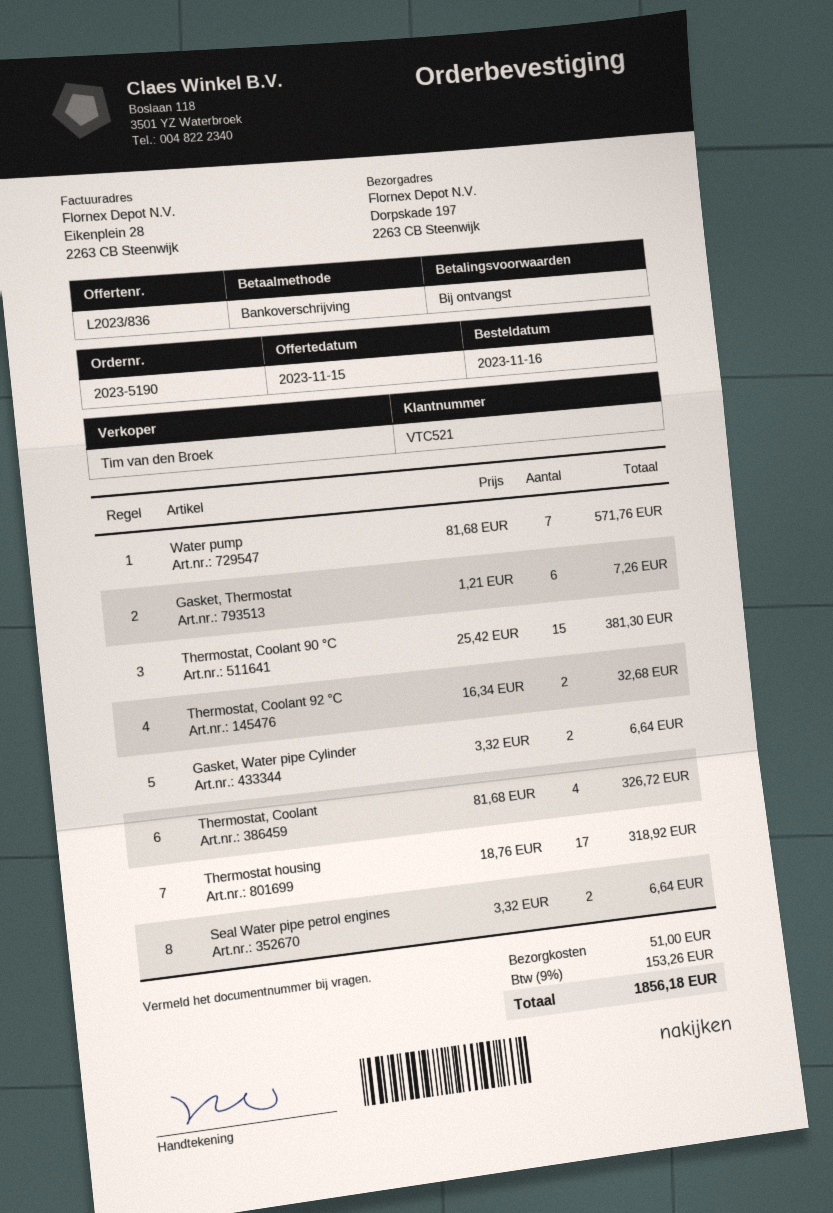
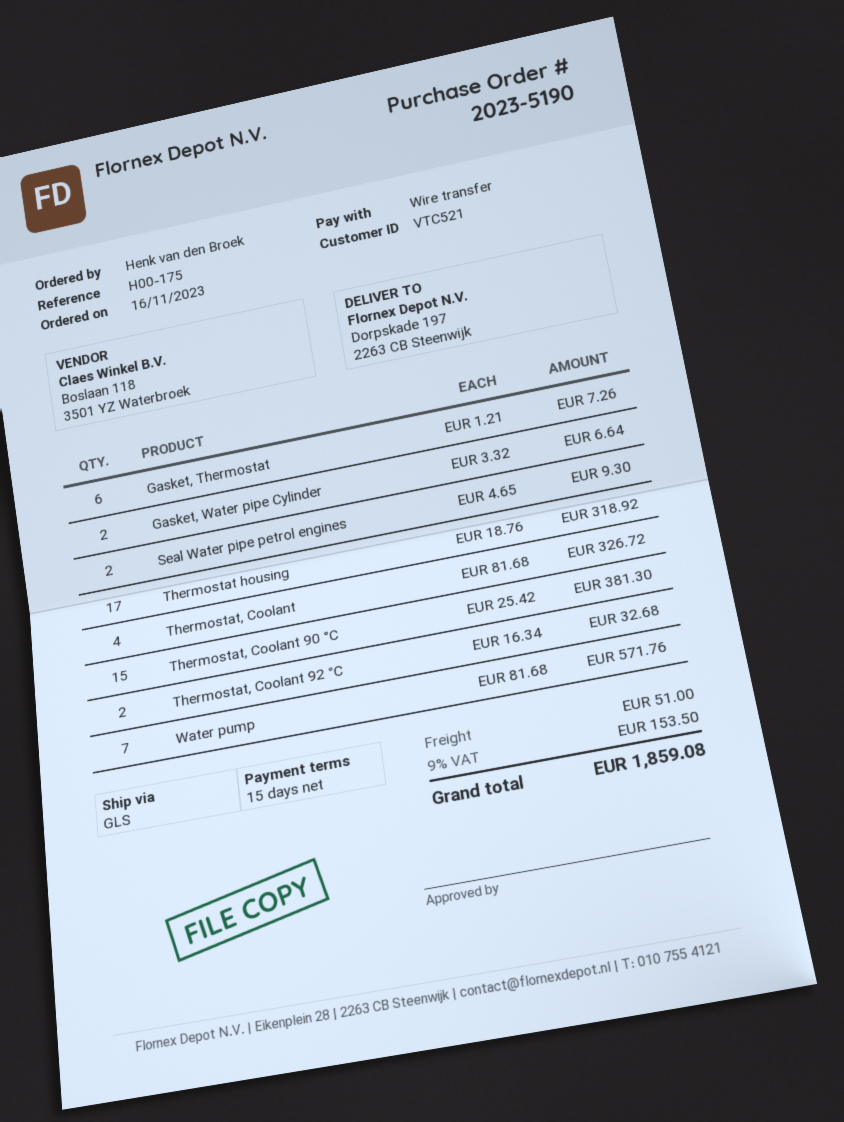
payment terms: on receipt -> 15 days
Seal Water pipe petrol engines: 2 x 3.32 = 6.64 -> 2 x 4.65 = 9.30
tax: 9% = 153.26 -> 9% = 153.50
total: 1856.18 -> 1859.08

